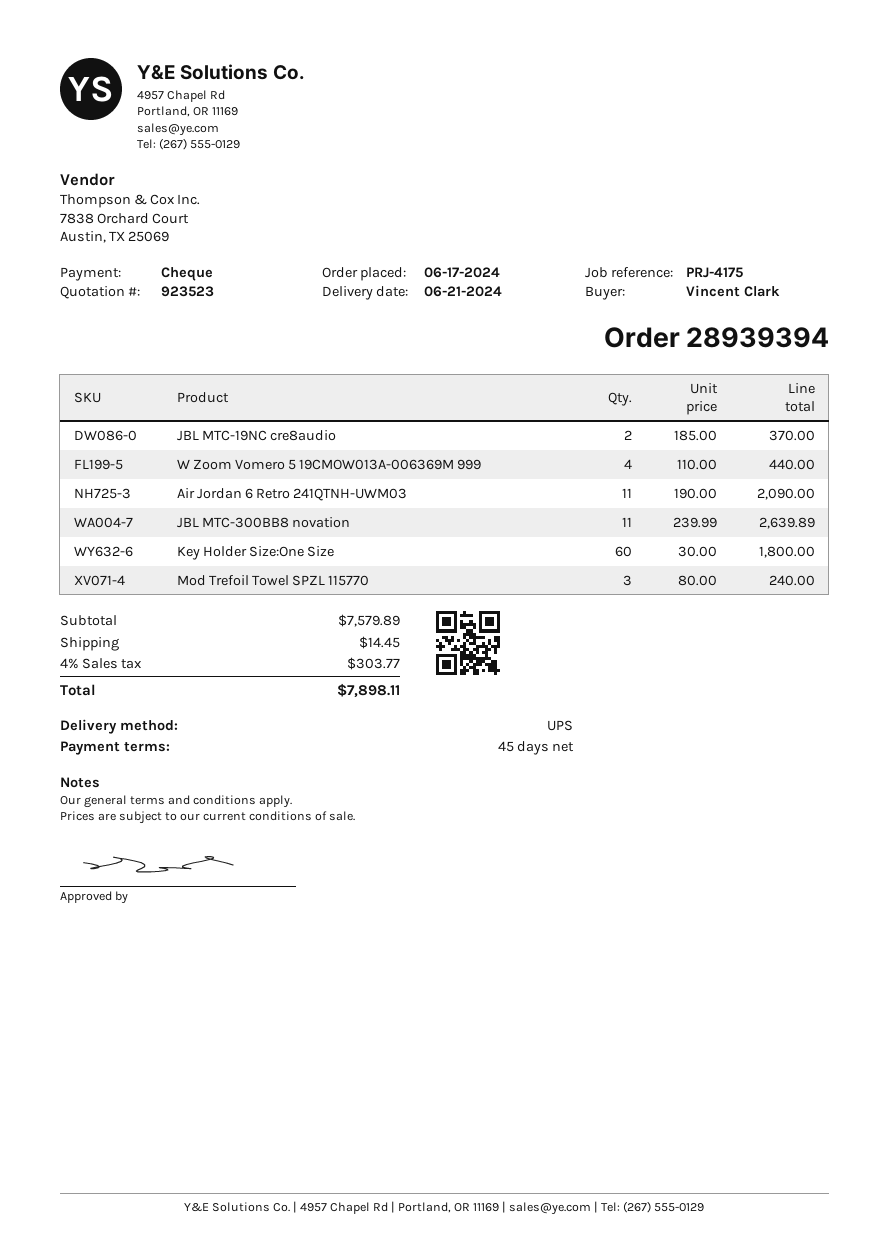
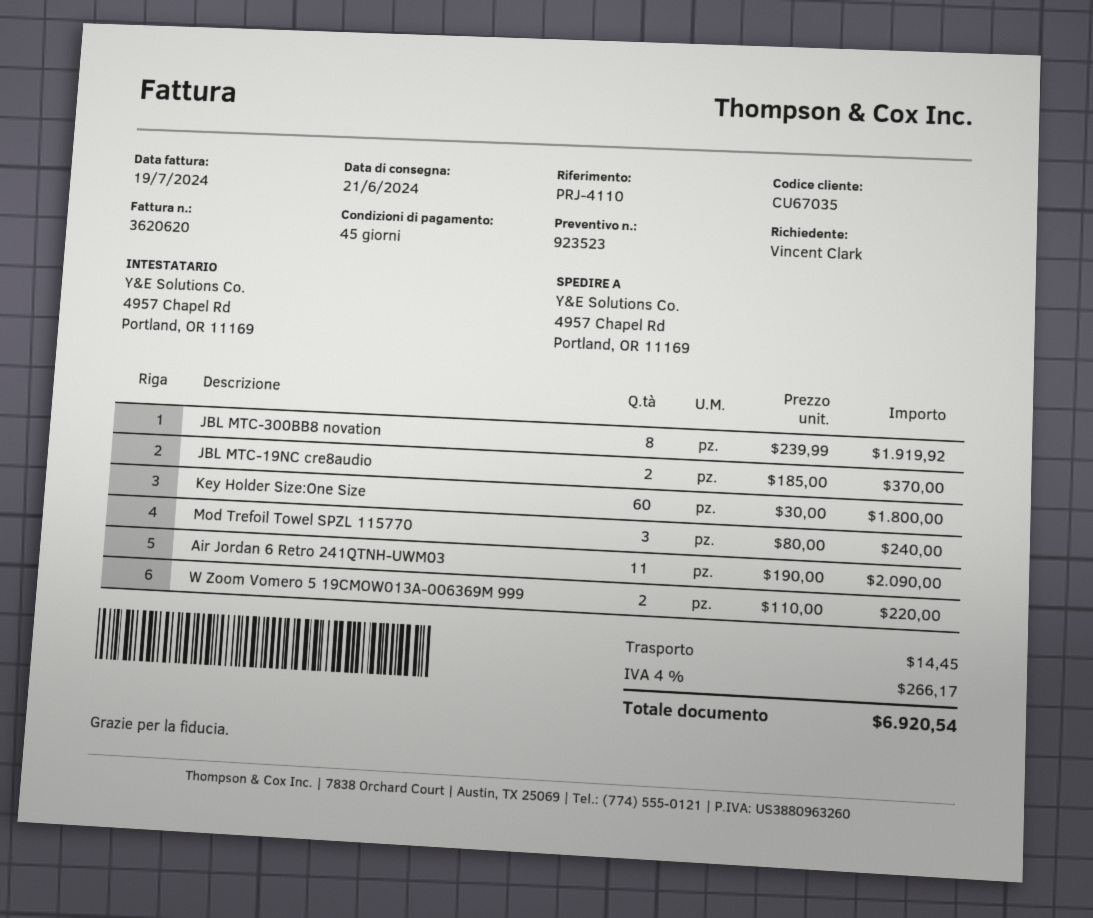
reference: PRJ-4175 -> PRJ-4110
W Zoom Vomero 5 19CMOW013A-006369M 999: 4 x 110.00 = 440.00 -> 2 x 110.00 = 220.00
JBL MTC-300BB8 novation: 11 x 239.99 = 2639.89 -> 8 x 239.99 = 1919.92
tax: 4% = 303.77 -> 4% = 266.17
total: 7898.11 -> 6920.54

